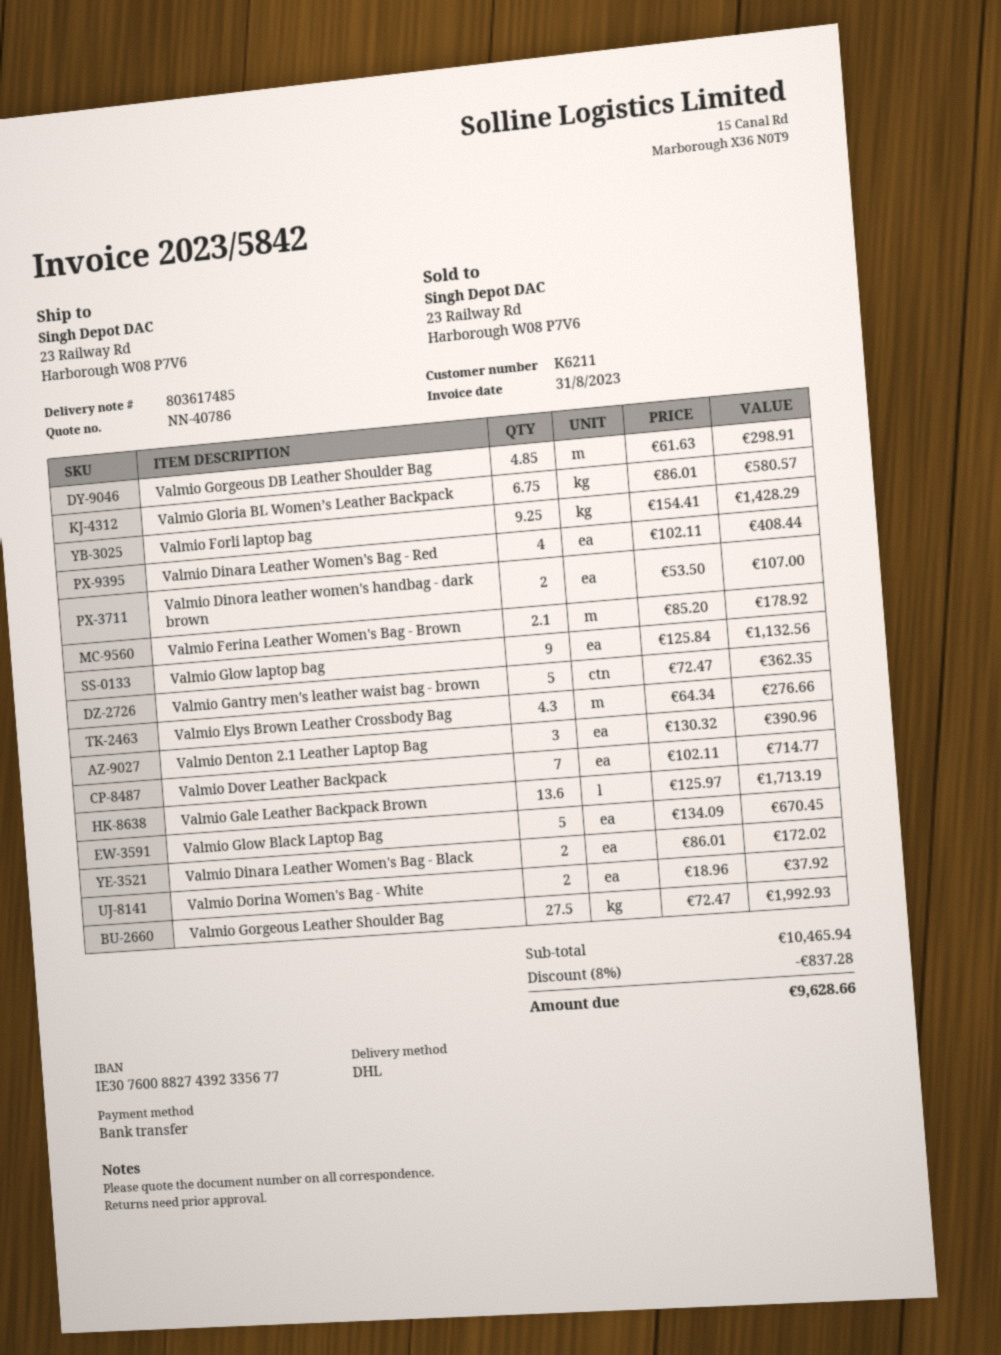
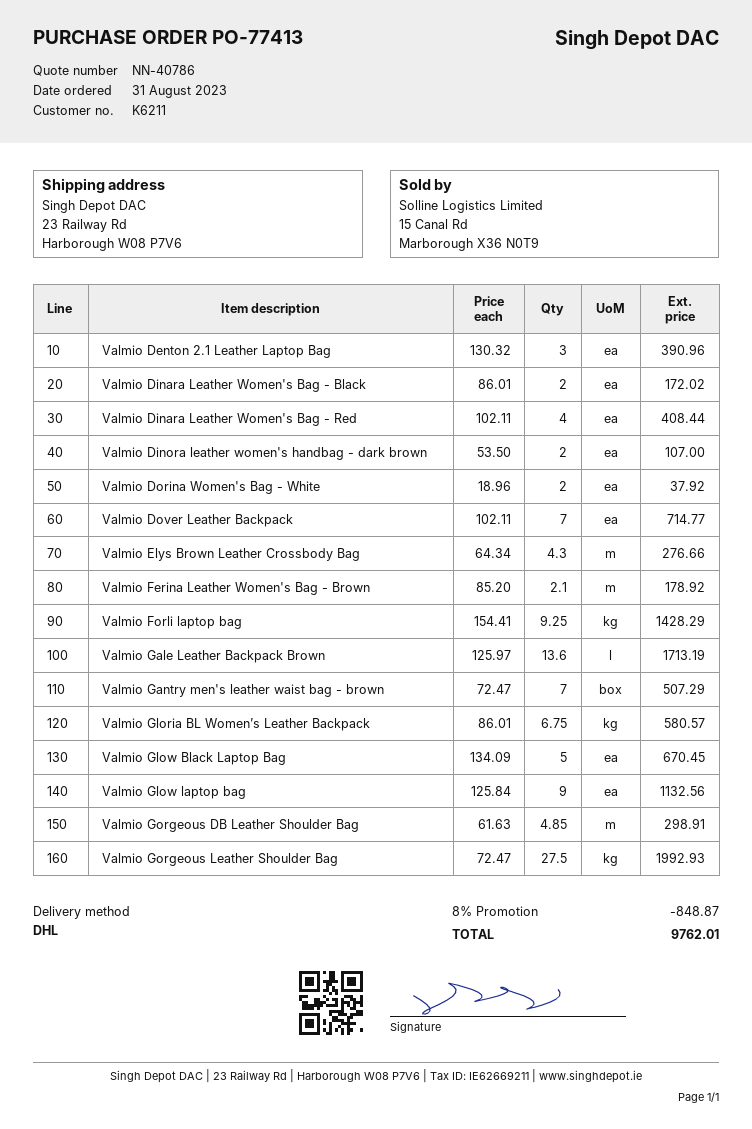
Valmio Gantry men's leather waist bag - brown: 5 x 72.47 = 362.35 -> 7 x 72.47 = 507.29
discount: 8% = 837.28 -> 8% = 848.87
total: 9628.66 -> 9762.01

